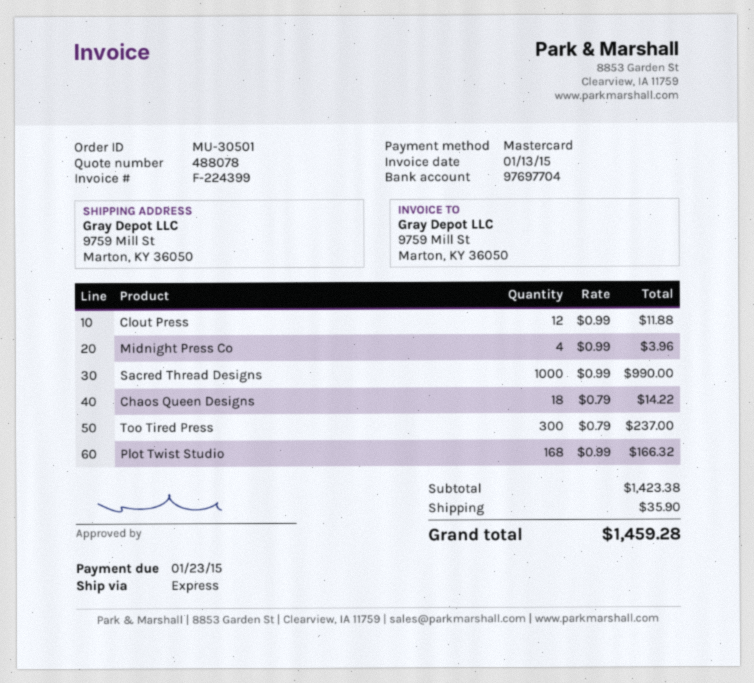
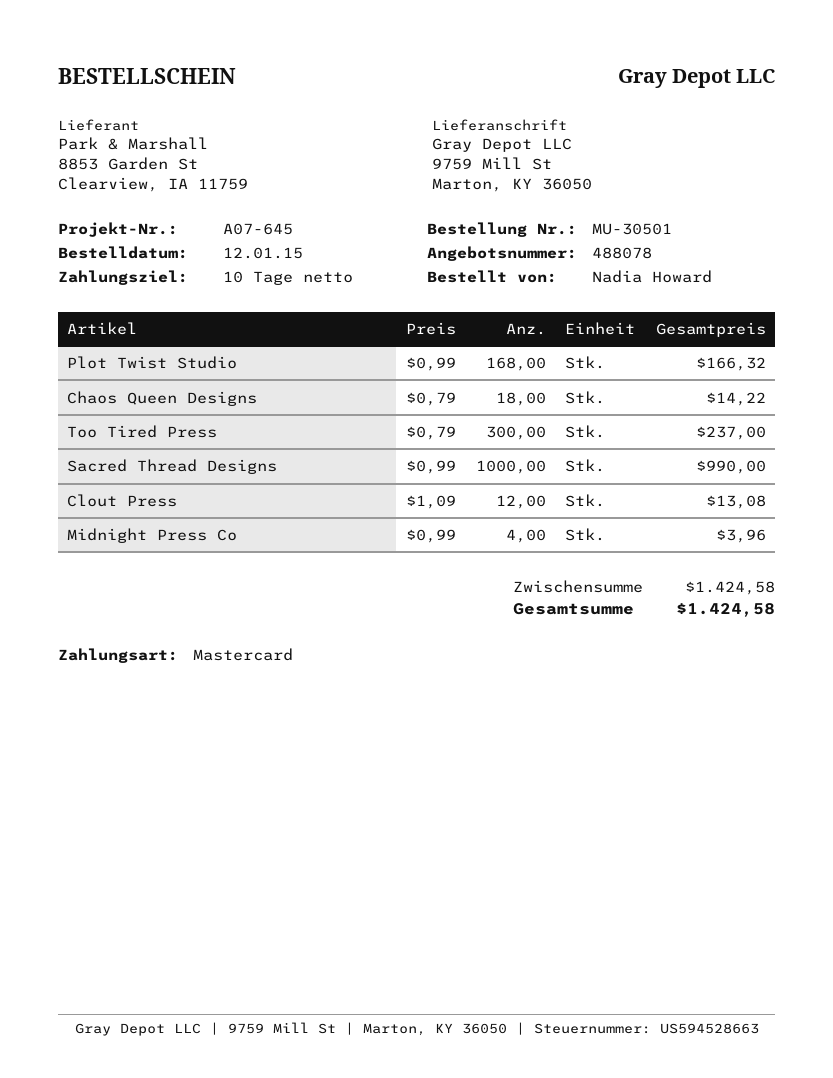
Clout Press: 12 x 0.99 = 11.88 -> 12 x 1.09 = 13.08
subtotal: 1423.38 -> 1424.58
shipping: 35.90 -> none
total: 1459.28 -> 1424.58

